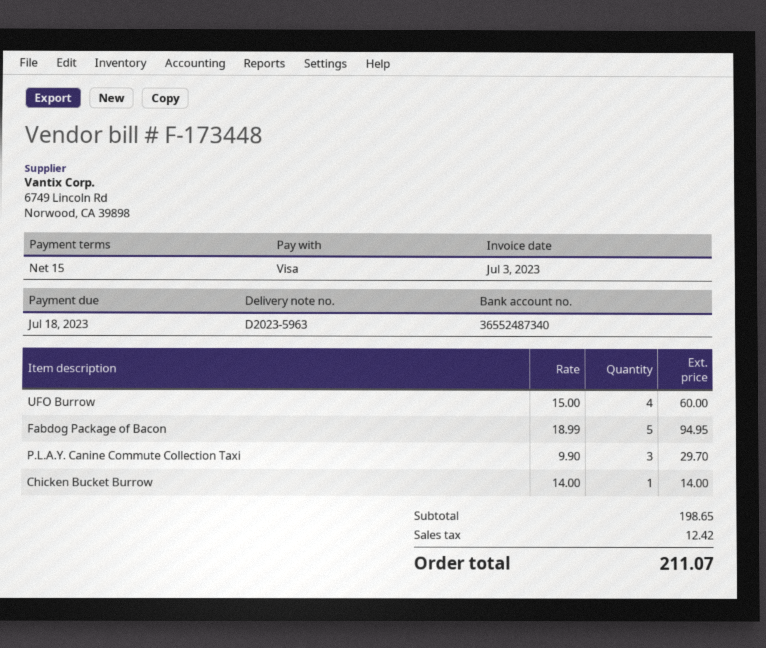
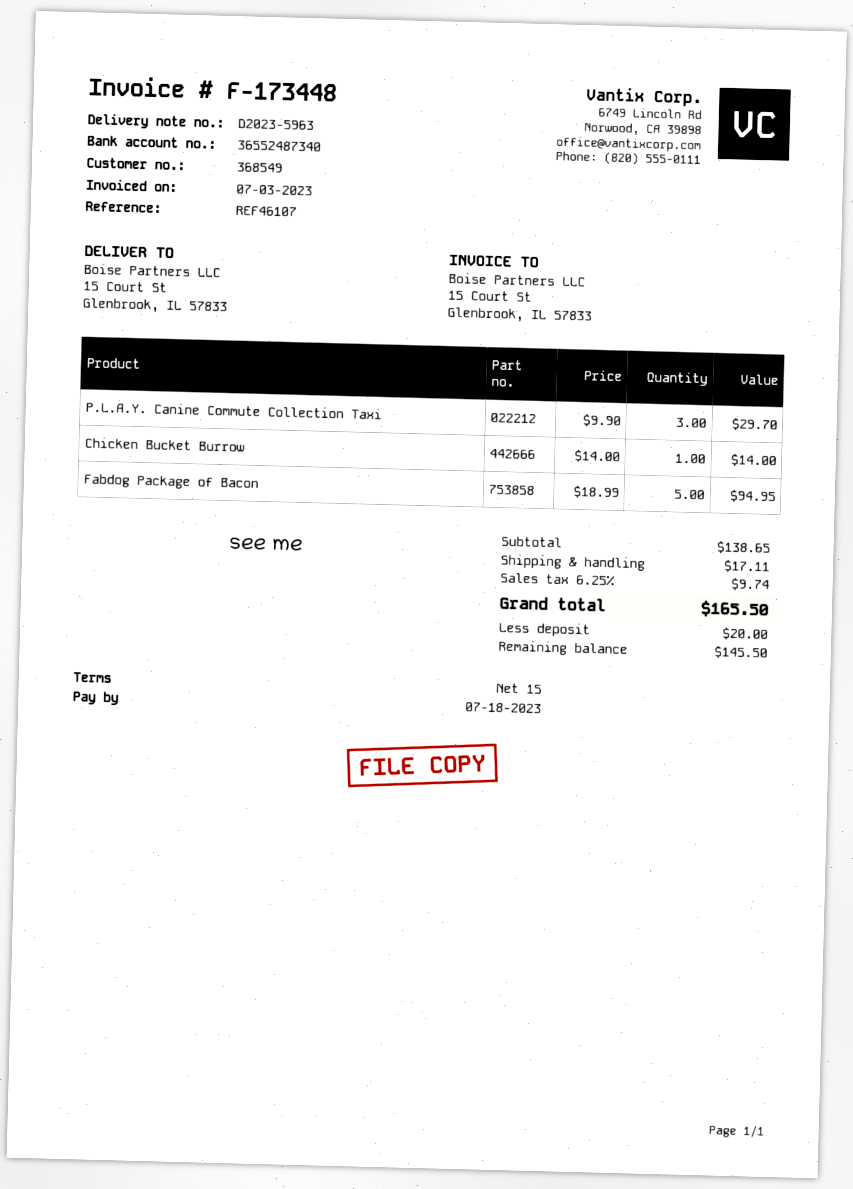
UFO Burrow: 4 x 15.00 = 60.00 -> none
subtotal: 198.65 -> 138.65
shipping: none -> 17.11
tax: 12.42 -> 9.74
total: 211.07 -> 165.50

